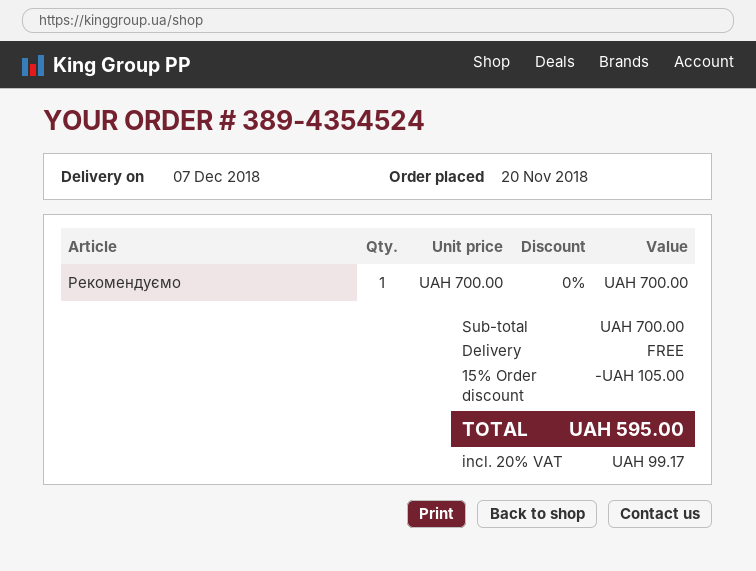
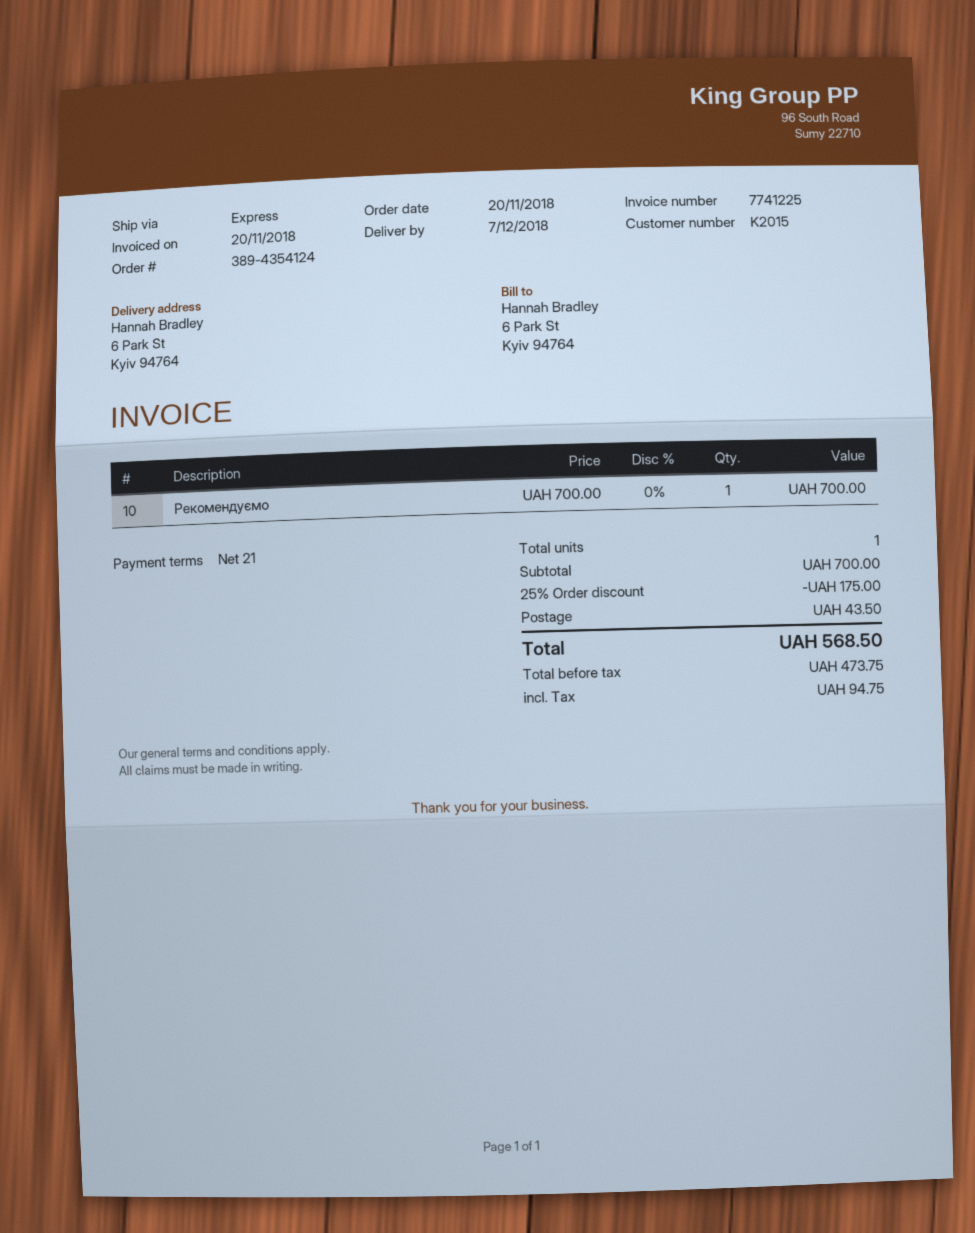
order number: 389-4354524 -> 389-4354124
discount: 15% = 105.00 -> 25% = 175.00
shipping: 0.00 -> 43.50
tax: 99.17 -> 94.75
total: 595.00 -> 568.50

